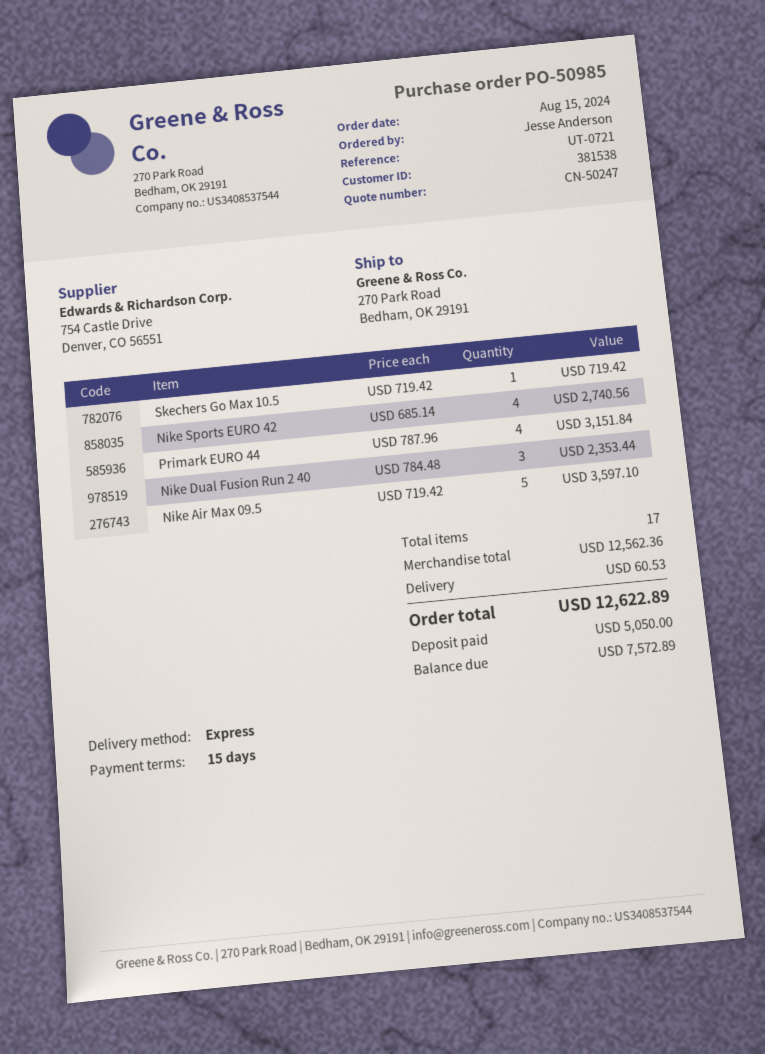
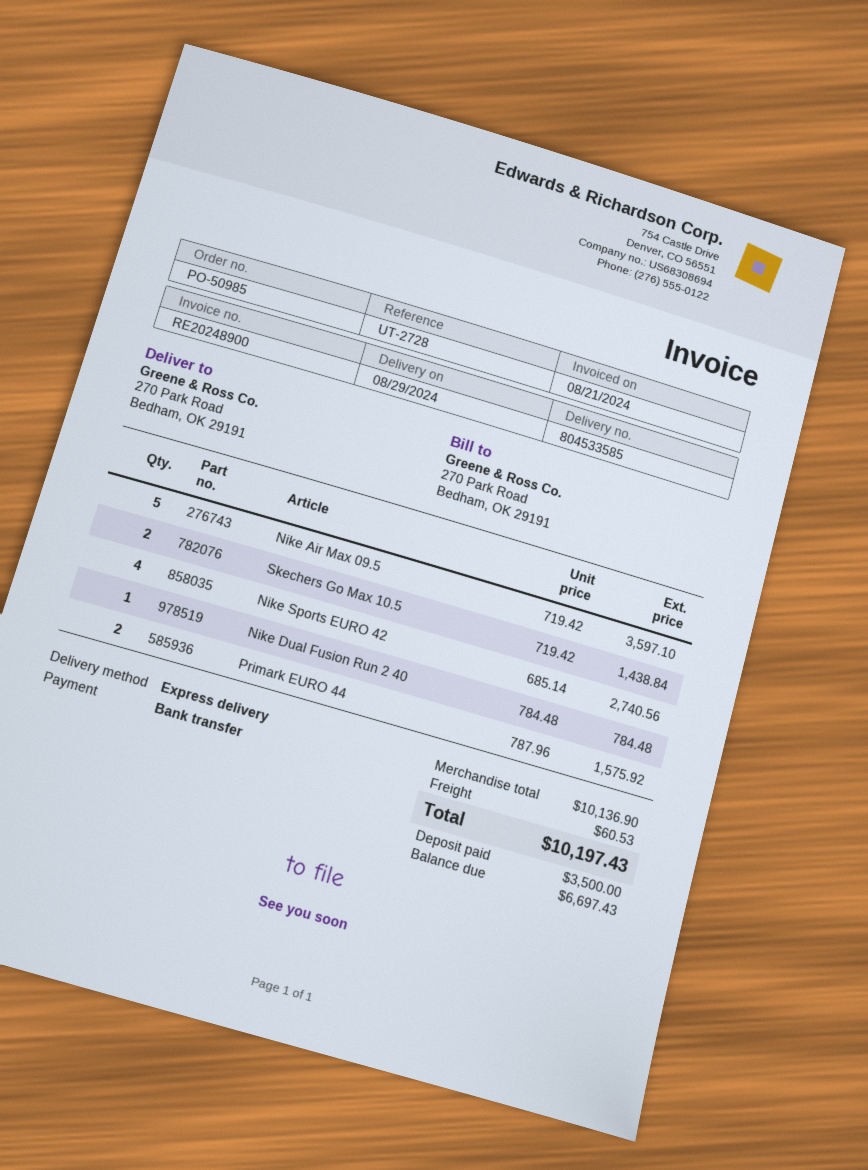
reference: UT-0721 -> UT-2728
Skechers Go Max 10.5: 1 x 719.42 = 719.42 -> 2 x 719.42 = 1438.84
Primark EURO 44: 4 x 787.96 = 3151.84 -> 2 x 787.96 = 1575.92
Nike Dual Fusion Run 2 40: 3 x 784.48 = 2353.44 -> 1 x 784.48 = 784.48
subtotal: 12562.36 -> 10136.90
total: 12622.89 -> 10197.43
deposit: 5050.00 -> 3500.00
balance: 7572.89 -> 6697.43

